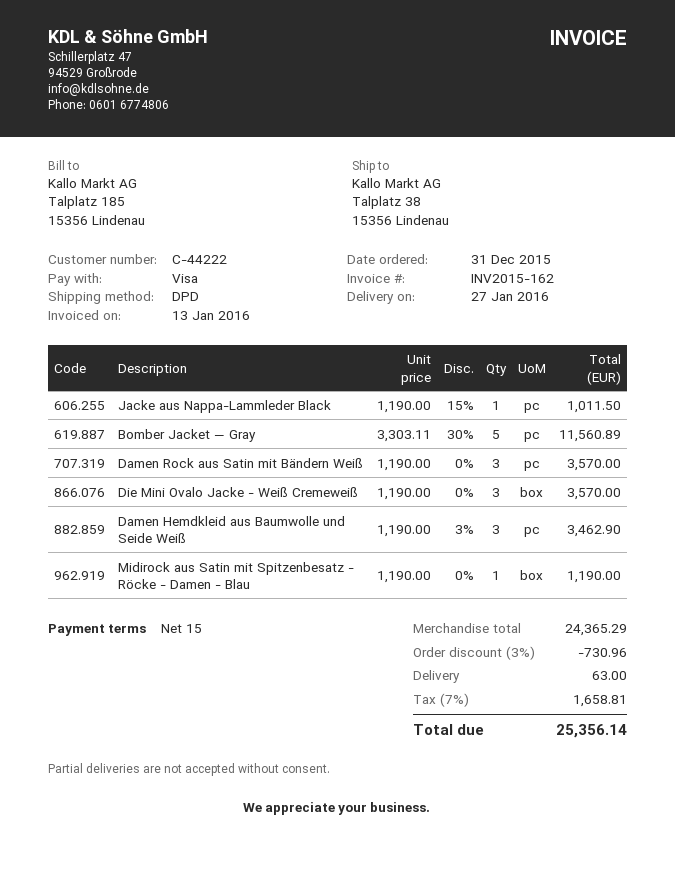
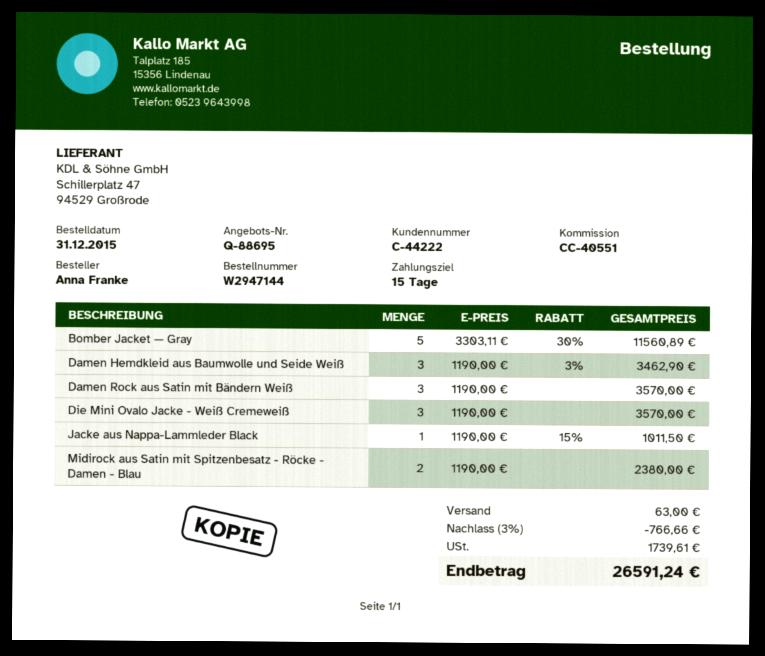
Midirock aus Satin mit Spitzenbesatz - Röcke - Damen - Blau: 1 x 1190.00 = 1190.00 -> 2 x 1190.00 = 2380.00
discount: 3% = 730.96 -> 3% = 766.66
tax: 1658.81 -> 1739.61
total: 25356.14 -> 26591.24

